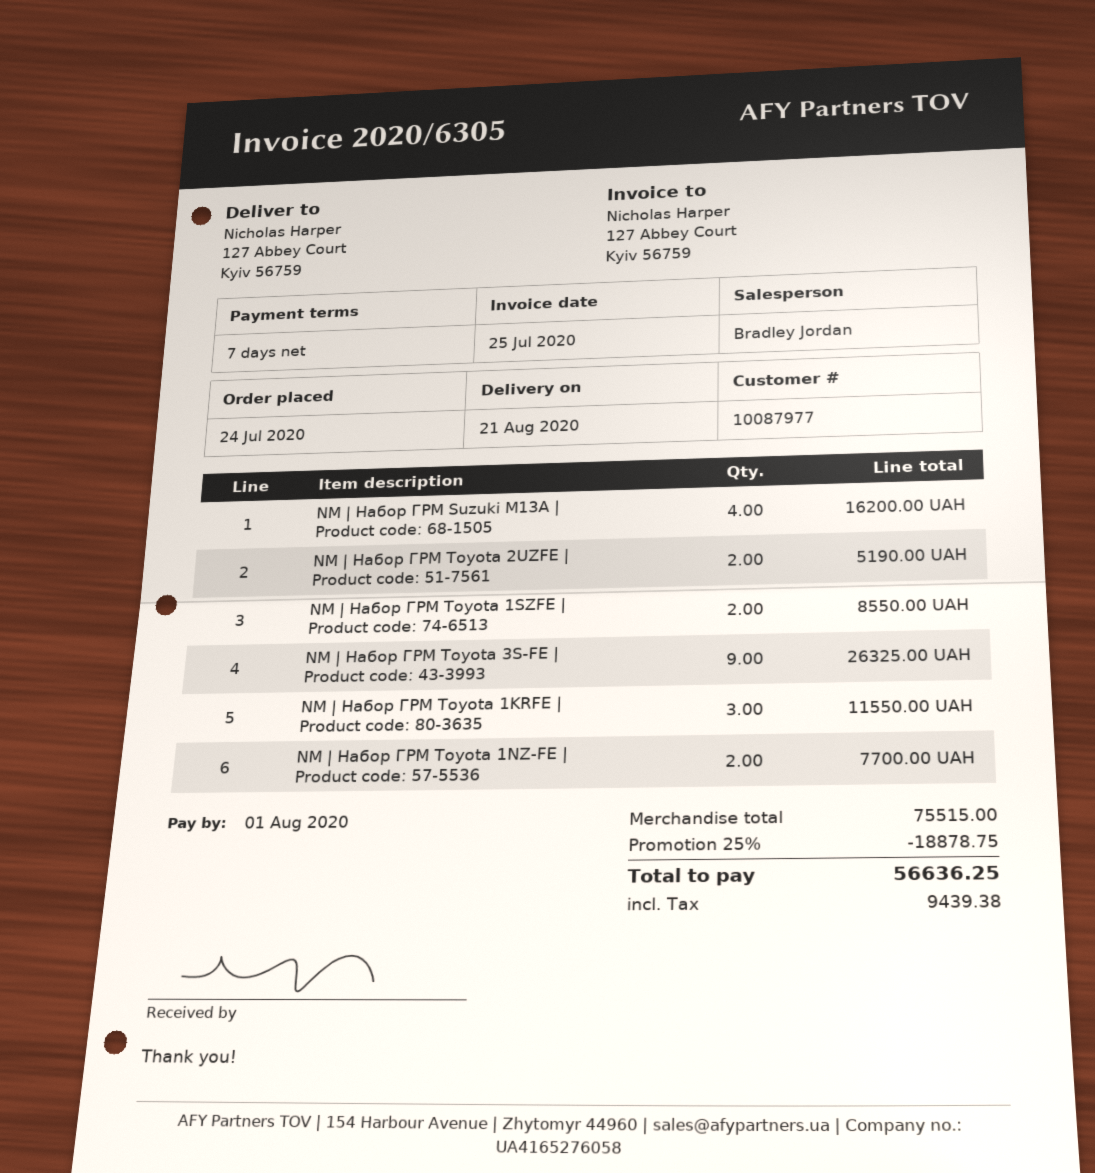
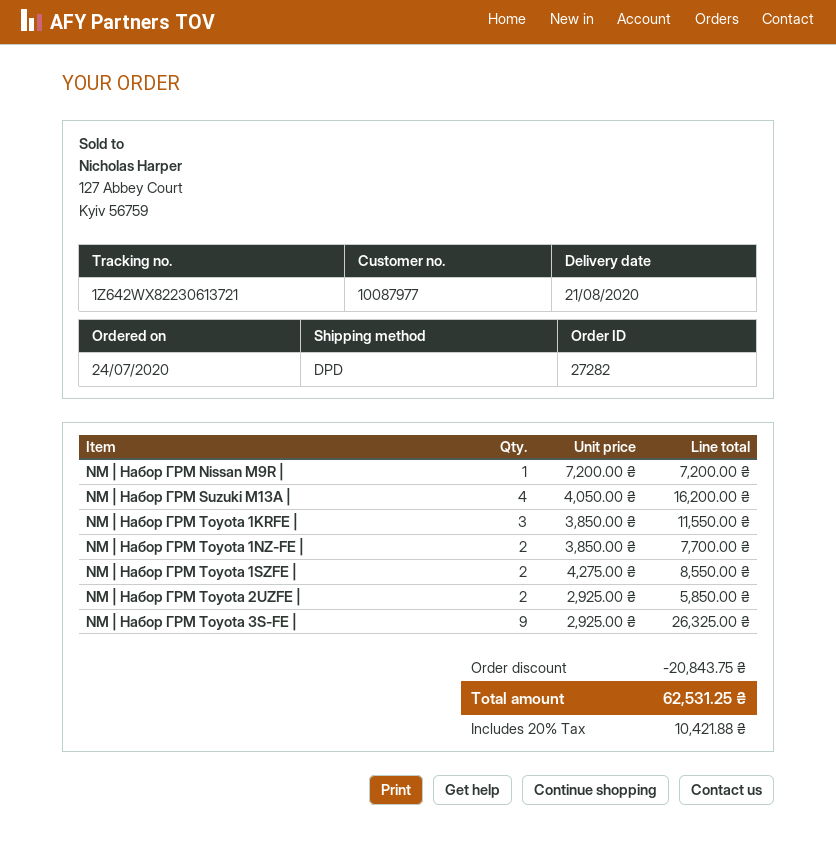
NM | Набор ГРМ Toyota 2UZFE |: 2 for 5190.00 -> 2 for 5850.00
NM | Набор ГРМ Nissan M9R |: none -> 1 for 7200.00
discount: 18878.75 -> 20843.75
tax: 9439.38 -> 10421.88
total: 56636.25 -> 62531.25

